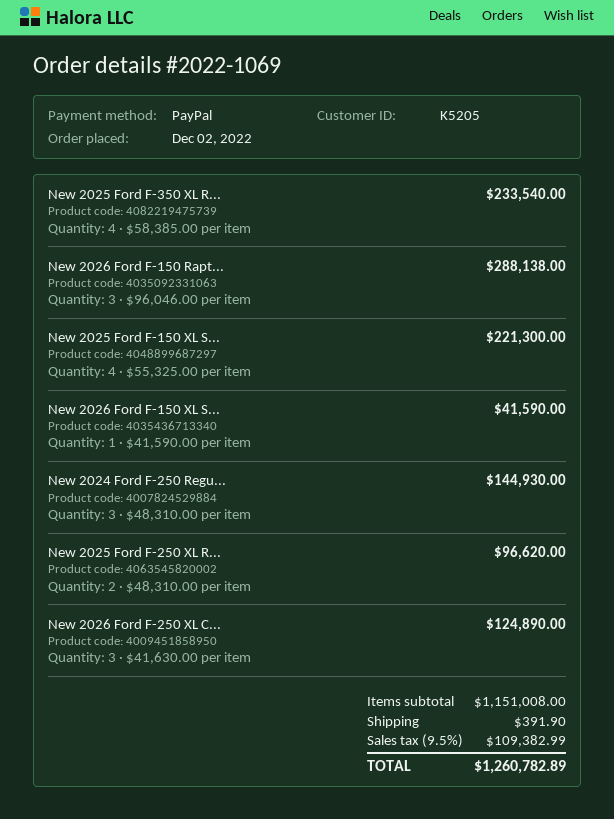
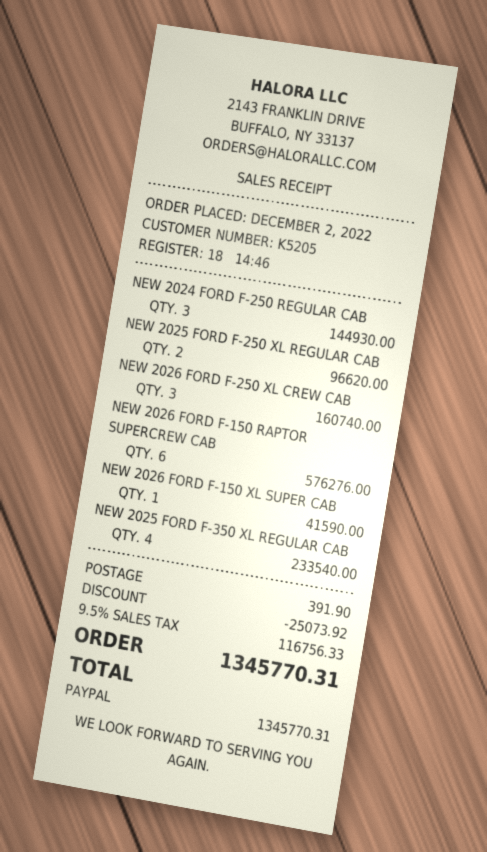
New 2026 Ford F-150 Rapt...: 3 for 288138.00 -> 6 for 576276.00
New 2025 Ford F-150 XL S...: 4 for 221300.00 -> none
New 2026 Ford F-250 XL C...: 3 for 124890.00 -> 3 for 160740.00
discount: none -> 25073.92
tax: 9.5% = 109382.99 -> 9.5% = 116756.33
total: 1260782.89 -> 1345770.31

